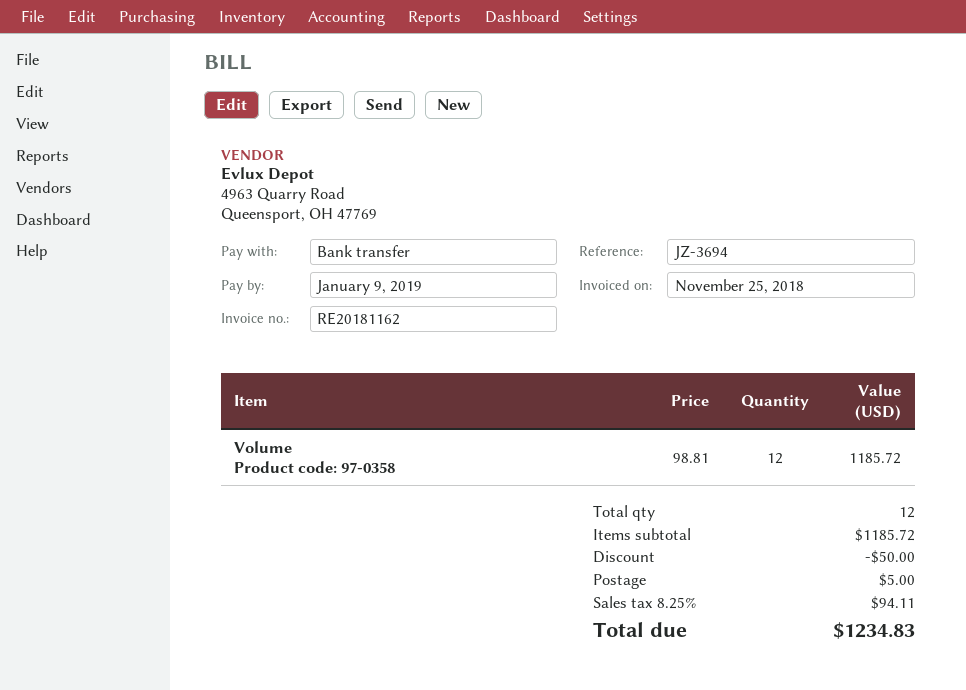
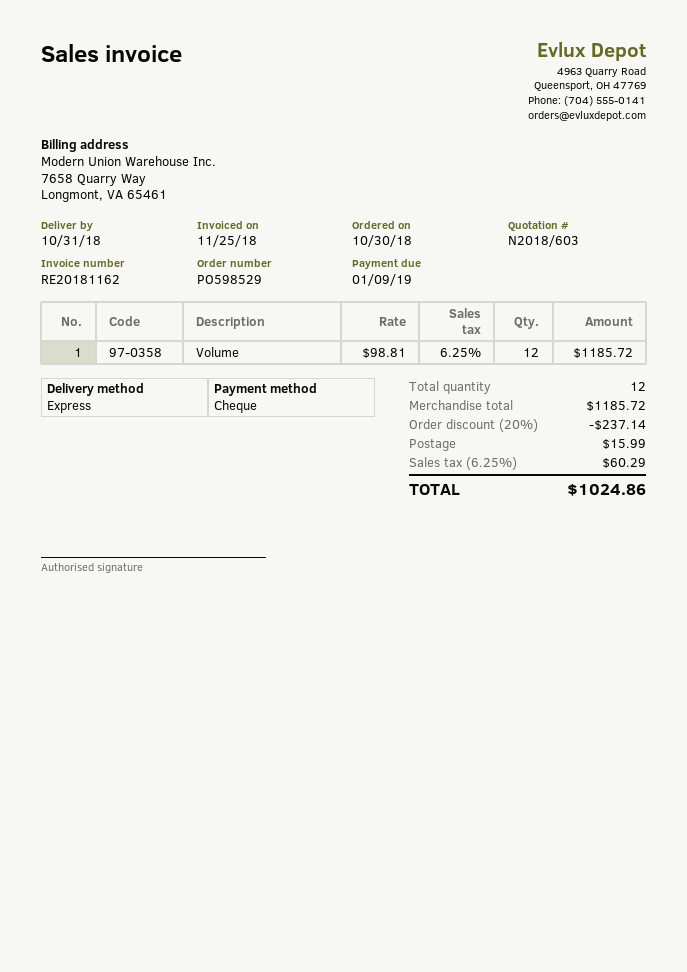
payment method: bank transfer -> cheque
discount: 50.00 -> 237.14
shipping: 5.00 -> 15.99
tax: 8.25% = 94.11 -> 6.25% = 60.29
total: 1234.83 -> 1024.86

